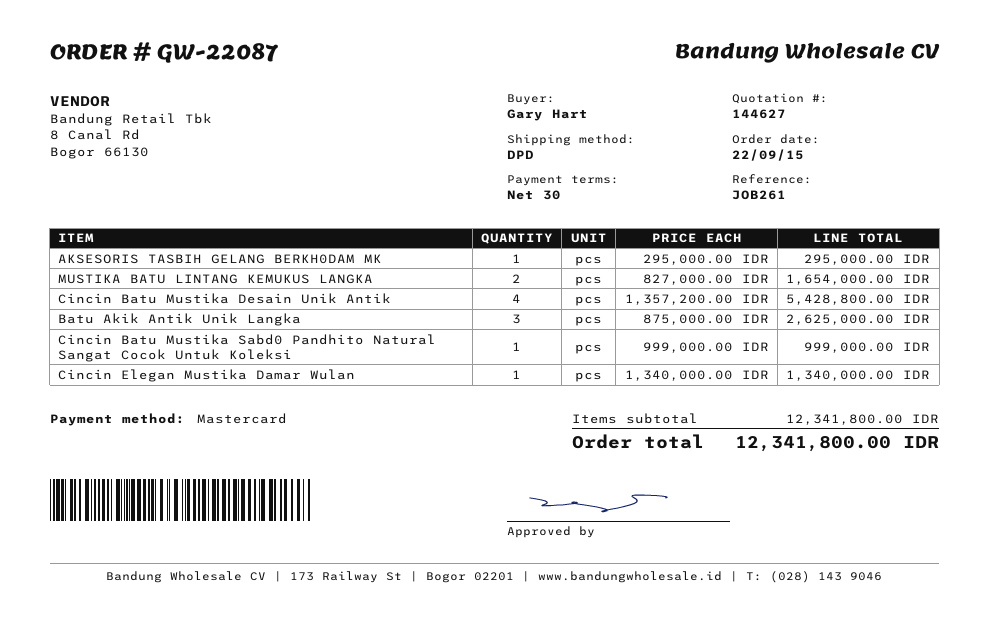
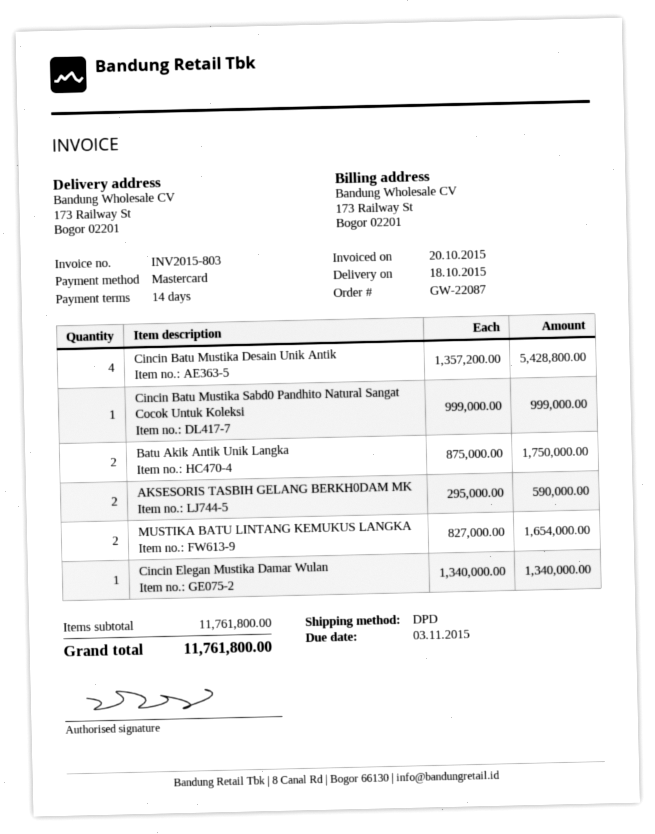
payment terms: 30 days -> 14 days
AKSESORIS TASBIH GELANG BERKH0DAM MK: 1 x 295000.00 = 295000.00 -> 2 x 295000.00 = 590000.00
Batu Akik Antik Unik Langka: 3 x 875000.00 = 2625000.00 -> 2 x 875000.00 = 1750000.00
subtotal: 12341800.00 -> 11761800.00
total: 12341800.00 -> 11761800.00

